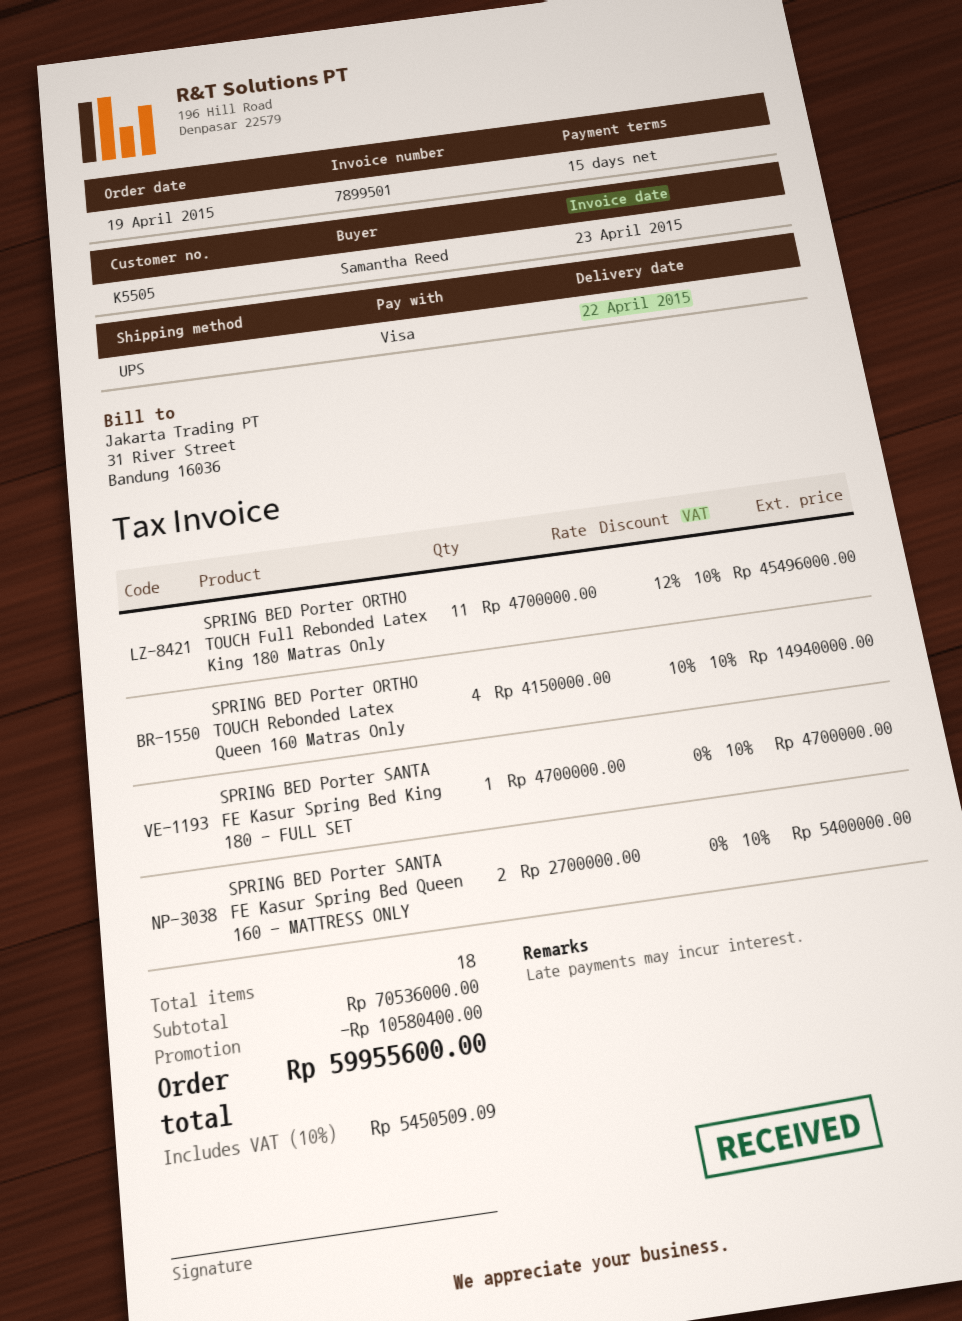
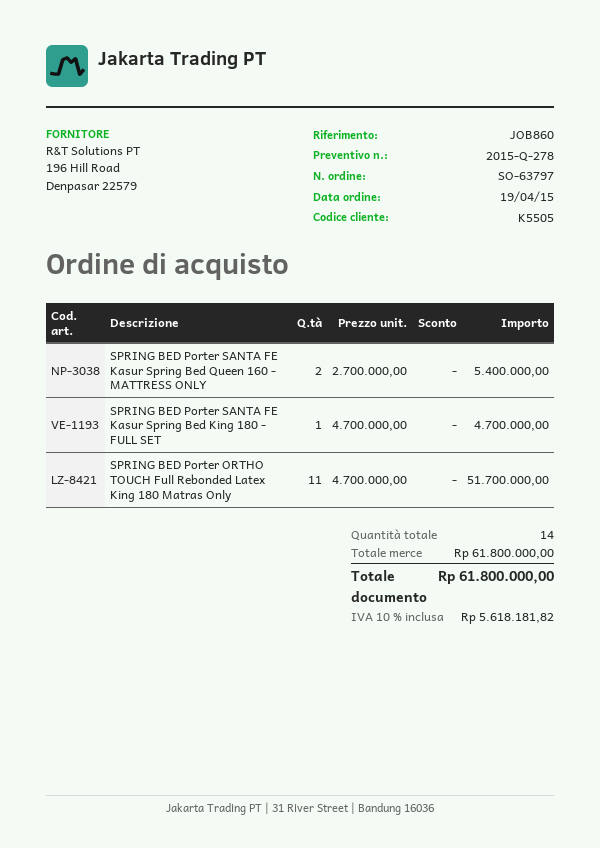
SPRING BED Porter ORTHO TOUCH Full Rebonded Latex King 180 Matras Only: 11 x 4700000.00 - 12% = 45496000.00 -> 11 x 4700000.00 = 51700000.00
SPRING BED Porter ORTHO TOUCH Rebonded Latex Queen 160 Matras Only: 4 x 4150000.00 - 10% = 14940000.00 -> none
total quantity: 18 -> 14
subtotal: 70536000.00 -> 61800000.00
discount: 10580400.00 -> none
tax: 10% = 5450509.09 -> 10% = 5618181.82
total: 59955600.00 -> 61800000.00

